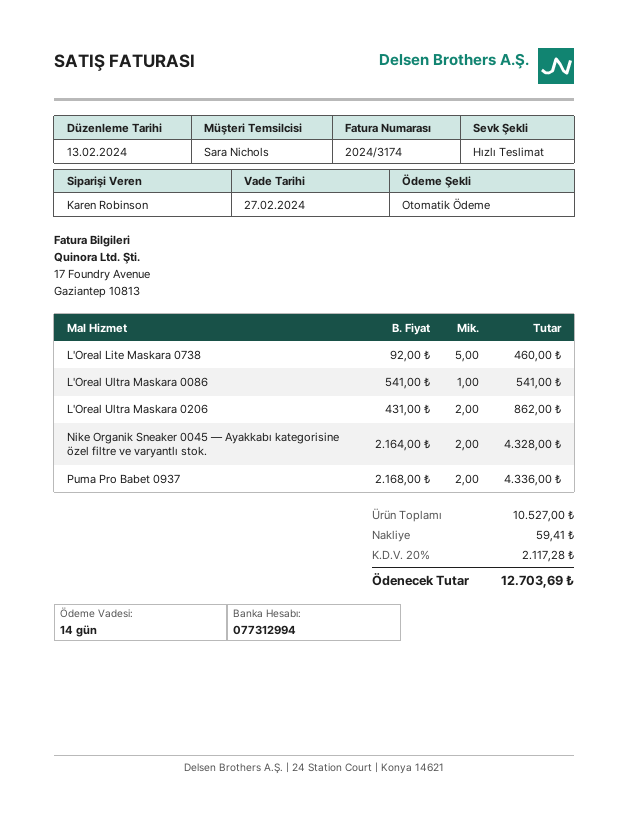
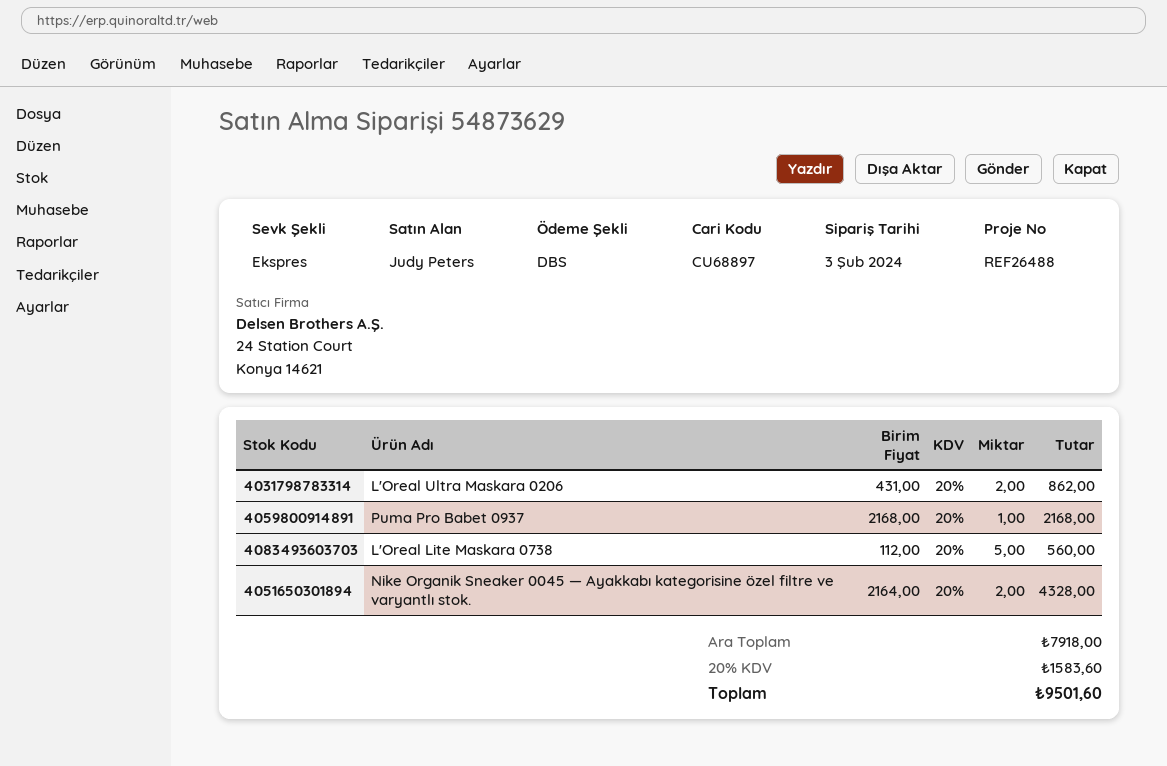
ordered by: Karen Robinson -> Judy Peters
L'Oreal Lite Maskara 0738: 5 x 92.00 = 460.00 -> 5 x 112.00 = 560.00
L'Oreal Ultra Maskara 0086: 1 x 541.00 = 541.00 -> none
Puma Pro Babet 0937: 2 x 2168.00 = 4336.00 -> 1 x 2168.00 = 2168.00
subtotal: 10527.00 -> 7918.00
shipping: 59.41 -> none
tax: 20% = 2117.28 -> 20% = 1583.60
total: 12703.69 -> 9501.60

